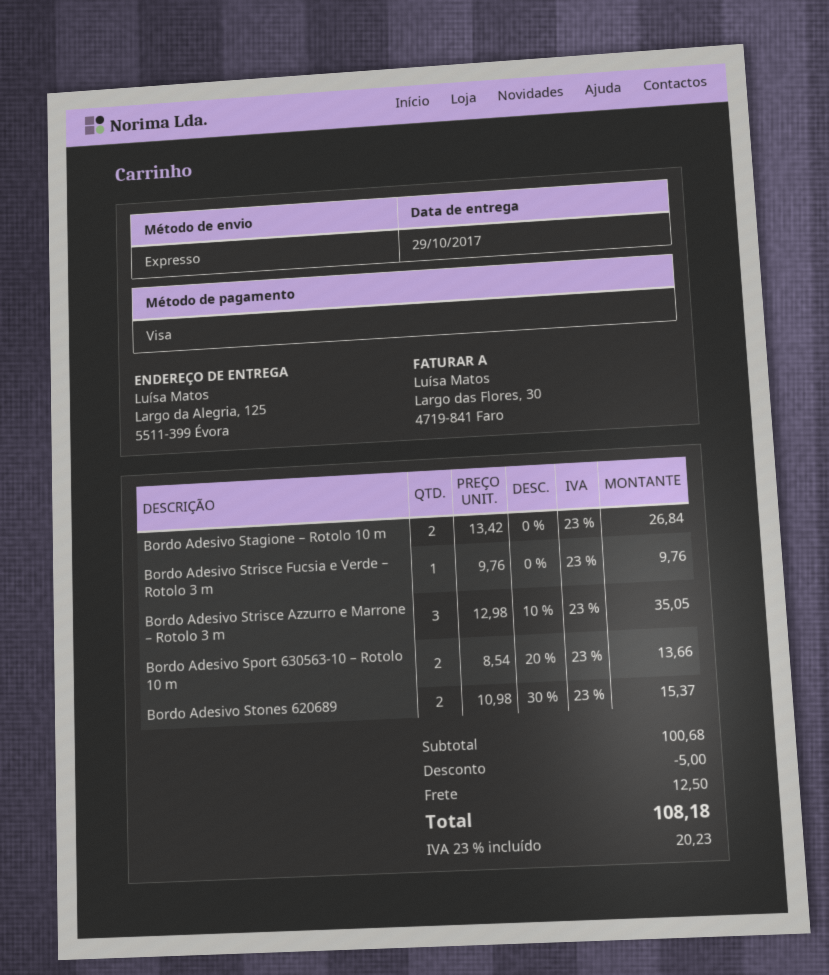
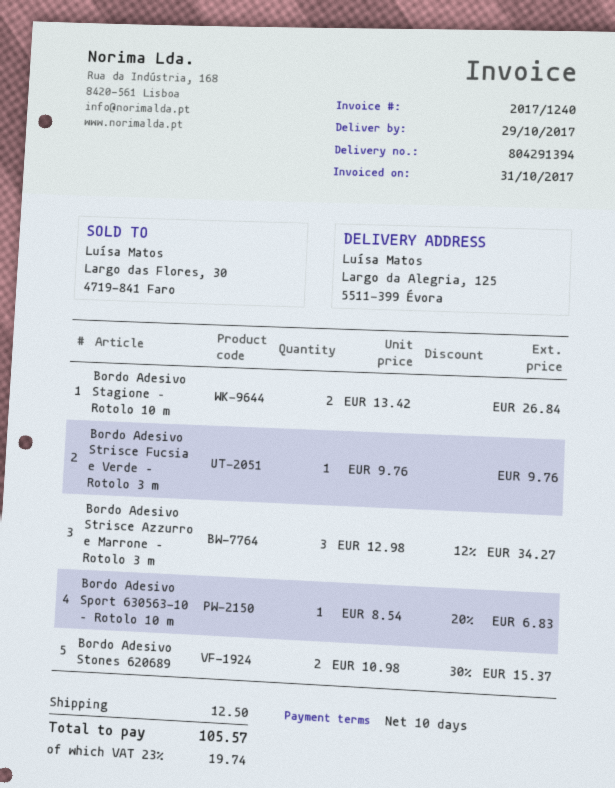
Bordo Adesivo Strisce Azzurro e Marrone – Rotolo 3 m: 3 x 12.98 - 10% = 35.05 -> 3 x 12.98 - 12% = 34.27
Bordo Adesivo Sport 630563-10 – Rotolo 10 m: 2 x 8.54 - 20% = 13.66 -> 1 x 8.54 - 20% = 6.83
discount: 5.00 -> none
tax: 23% = 20.23 -> 23% = 19.74
total: 108.18 -> 105.57

